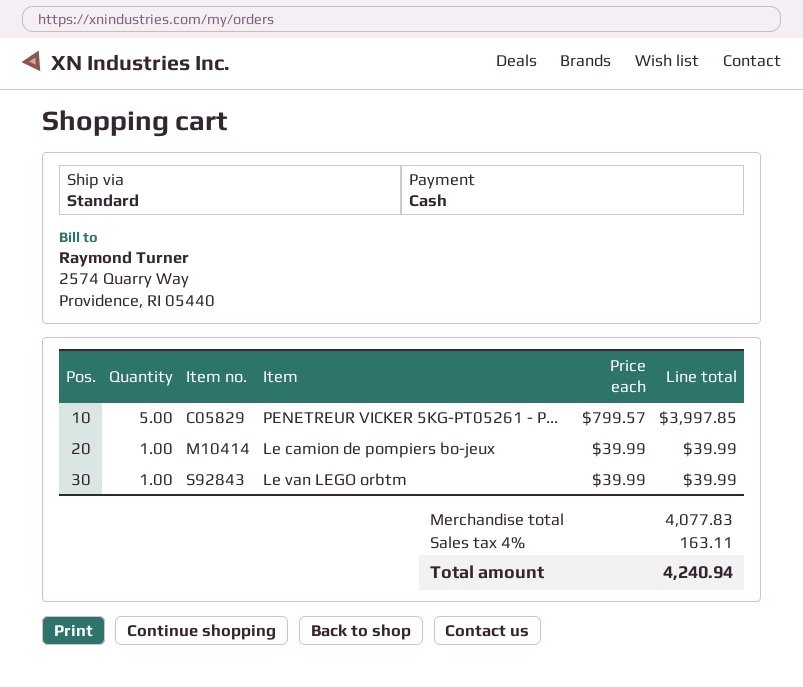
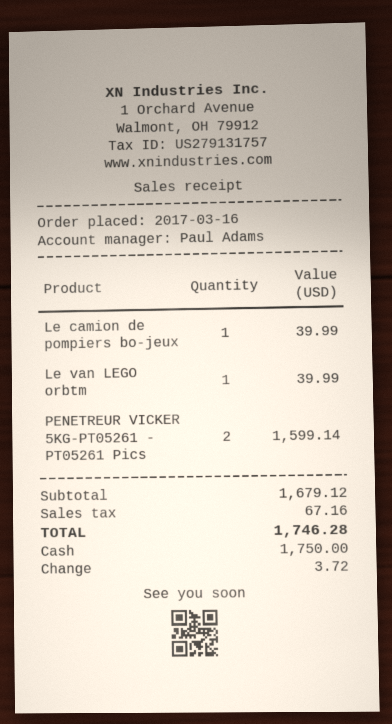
PENETREUR VICKER 5KG-PT05261 - P...: 5 for 3997.85 -> 2 for 1599.14
subtotal: 4077.83 -> 1679.12
tax: 163.11 -> 67.16
total: 4240.94 -> 1746.28

